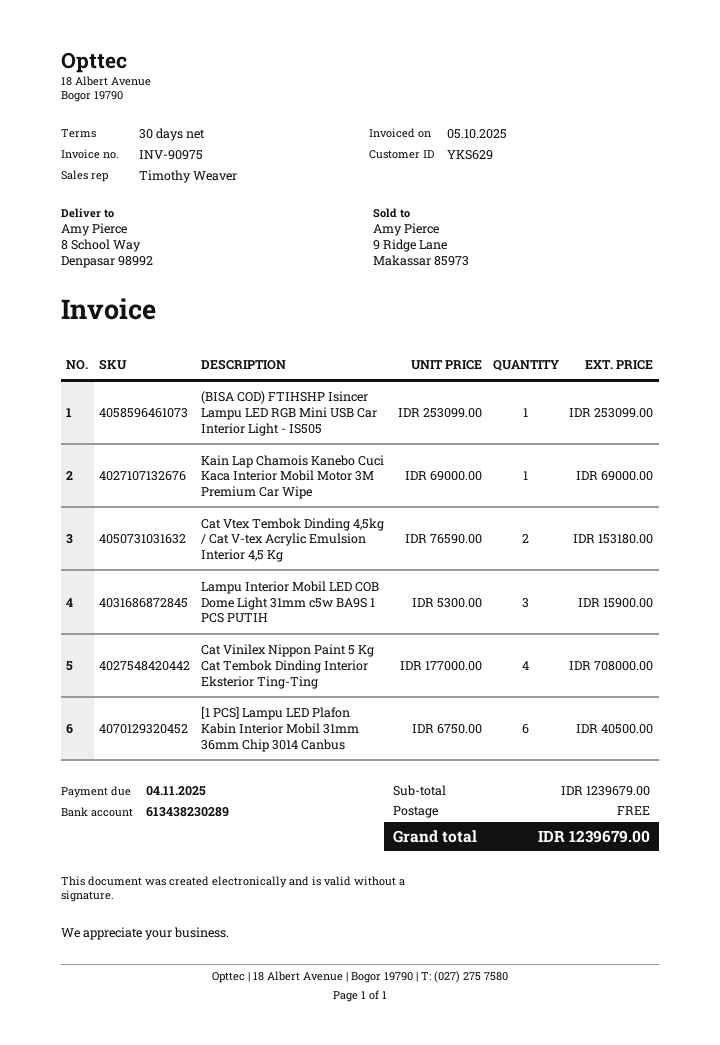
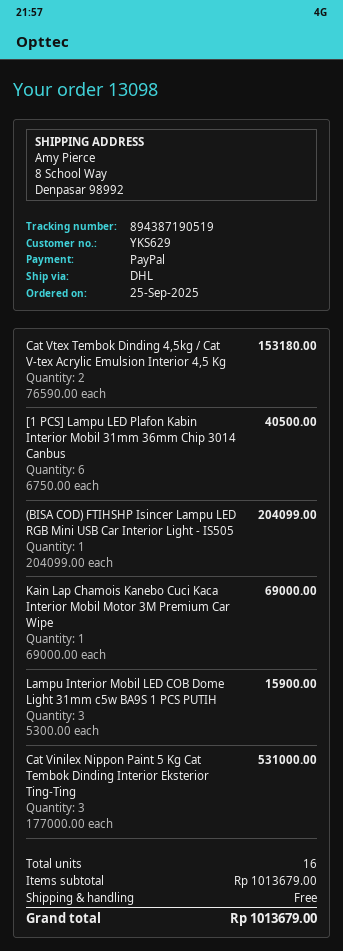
(BISA COD) FTIHSHP Isincer Lampu LED RGB Mini USB Car Interior Light - IS505: 1 x 253099.00 = 253099.00 -> 1 x 204099.00 = 204099.00
Cat Vinilex Nippon Paint 5 Kg Cat Tembok Dinding Interior Eksterior Ting-Ting: 4 x 177000.00 = 708000.00 -> 3 x 177000.00 = 531000.00
subtotal: 1239679.00 -> 1013679.00
total: 1239679.00 -> 1013679.00

